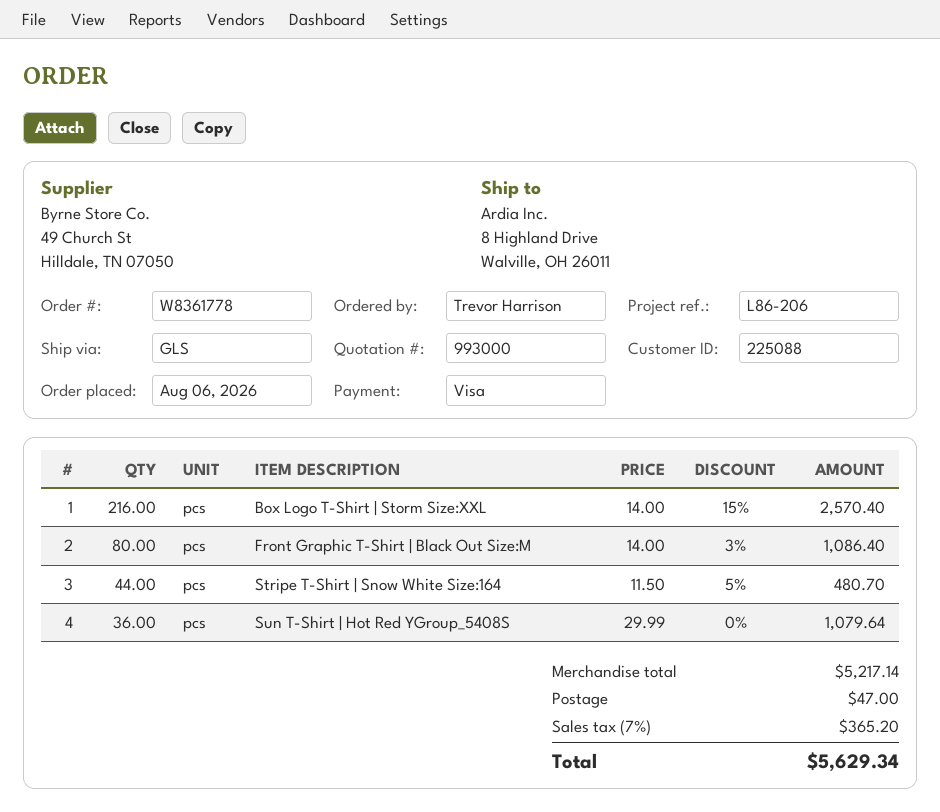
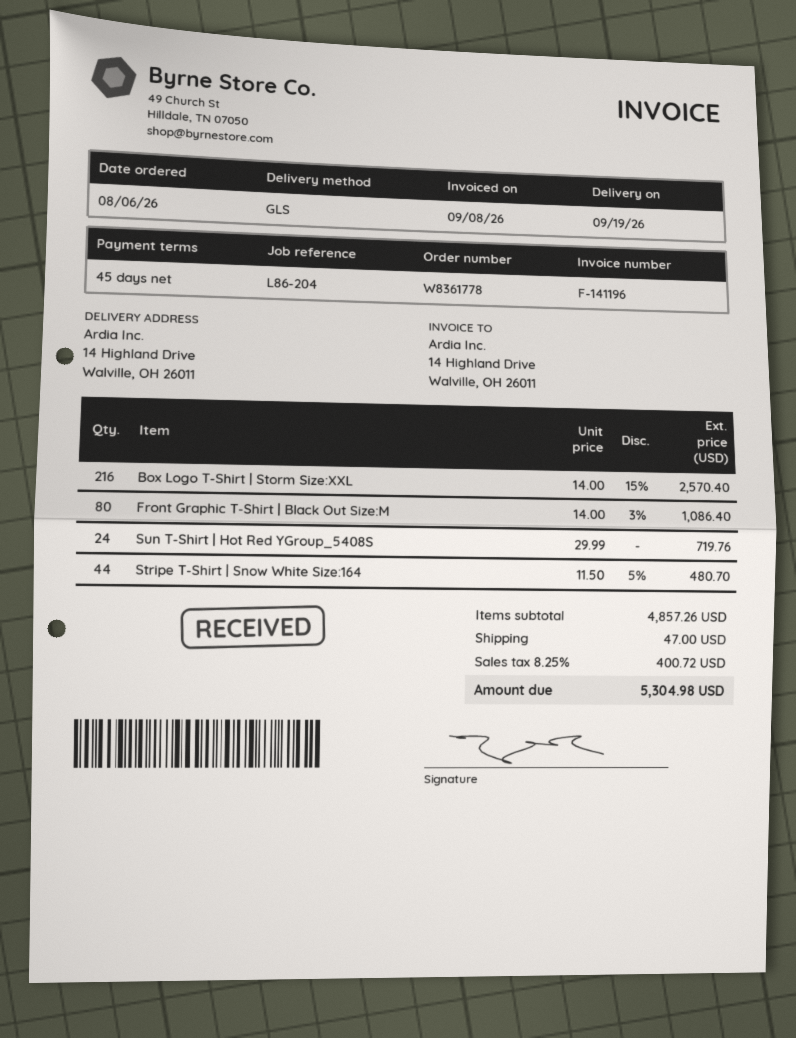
reference: L86-206 -> L86-204
ship to: 8 Highland Drive, Walville, OH 26011 -> 14 Highland Drive, Walville, OH 26011
Sun T-Shirt | Hot Red YGroup_5408S: 36 x 29.99 = 1079.64 -> 24 x 29.99 = 719.76
subtotal: 5217.14 -> 4857.26
tax: 7% = 365.20 -> 8.25% = 400.72
total: 5629.34 -> 5304.98

